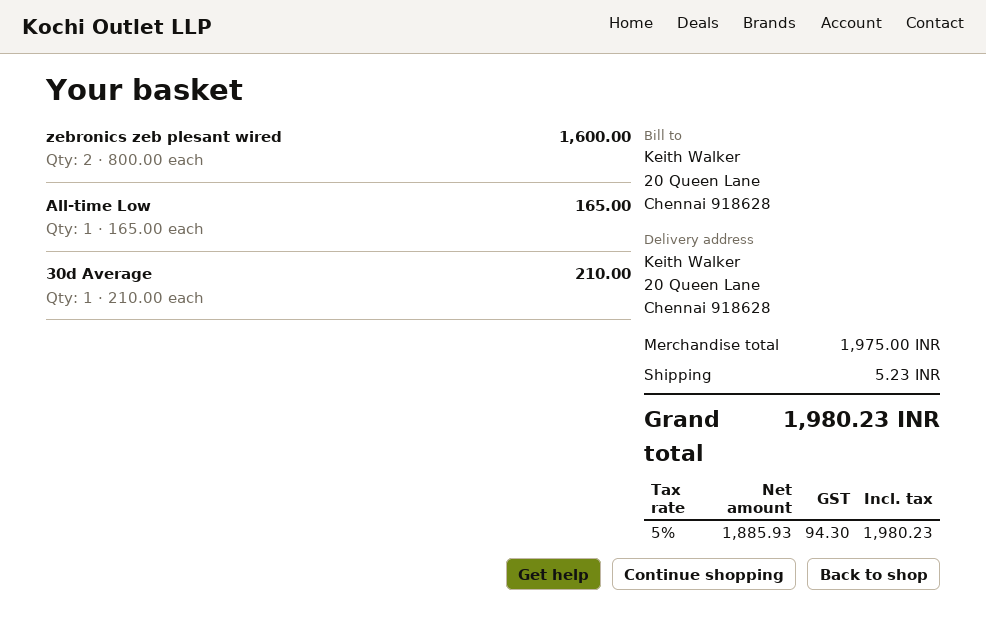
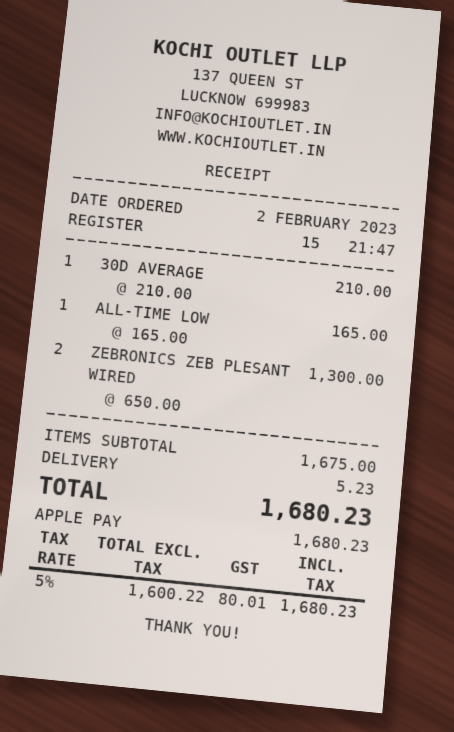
zebronics zeb plesant wired: 2 x 800.00 = 1600.00 -> 2 x 650.00 = 1300.00
subtotal: 1975.00 -> 1675.00
net: 1885.93 -> 1600.22
tax: 5% = 94.30 -> 5% = 80.01
total: 1980.23 -> 1680.23

